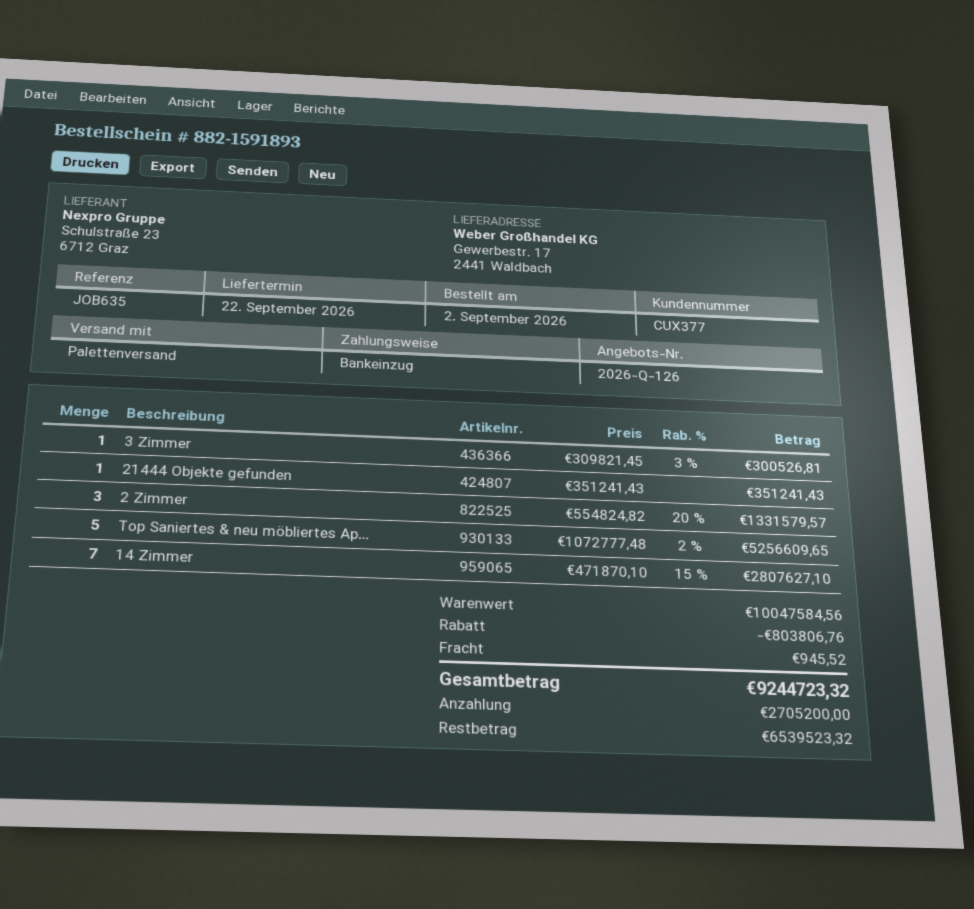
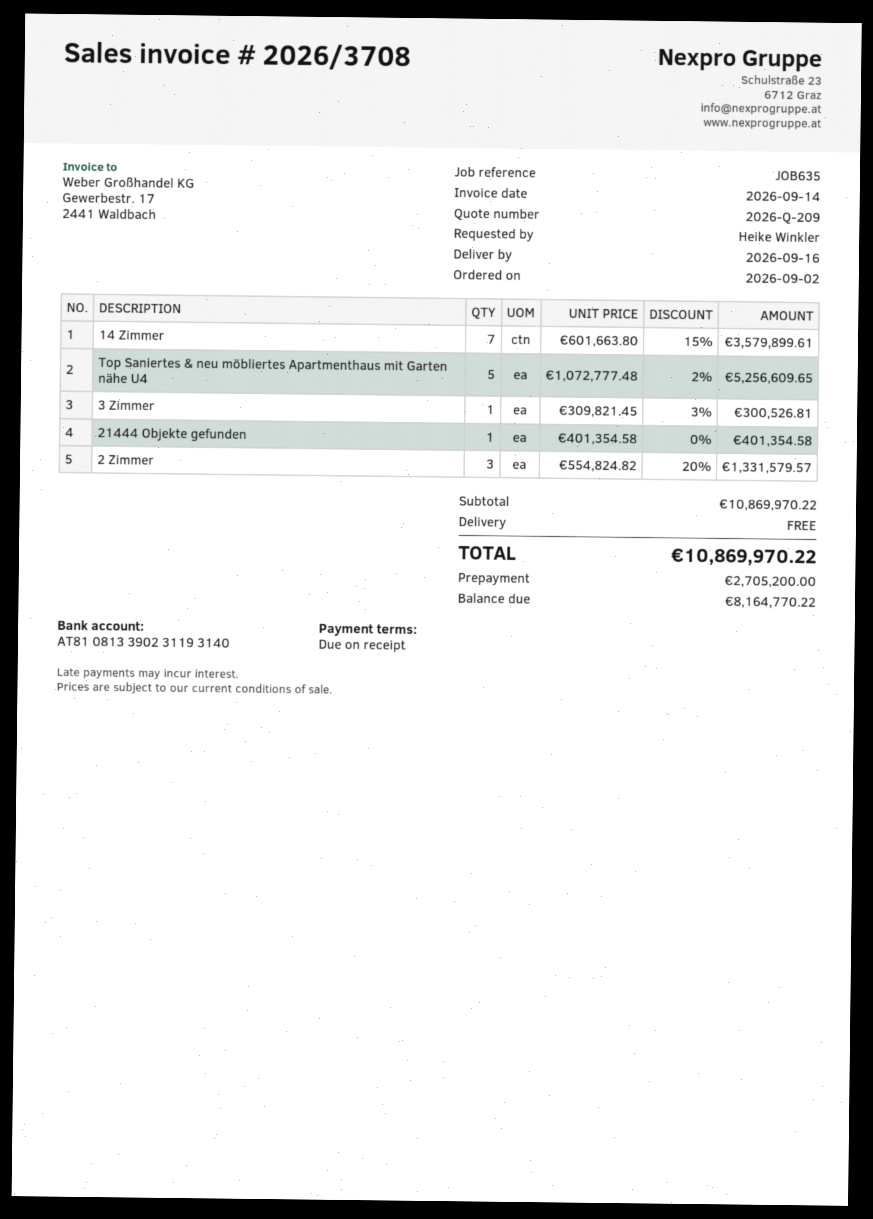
quote number: 2026-Q-126 -> 2026-Q-209
delivery date: 2026-09-22 -> 2026-09-16
21444 Objekte gefunden: 1 x 351241.43 = 351241.43 -> 1 x 401354.58 = 401354.58
14 Zimmer: 7 x 471870.10 - 15% = 2807627.10 -> 7 x 601663.80 - 15% = 3579899.61
subtotal: 10047584.56 -> 10869970.22
discount: 803806.76 -> none
shipping: 945.52 -> 0.00
total: 9244723.32 -> 10869970.22
balance: 6539523.32 -> 8164770.22

